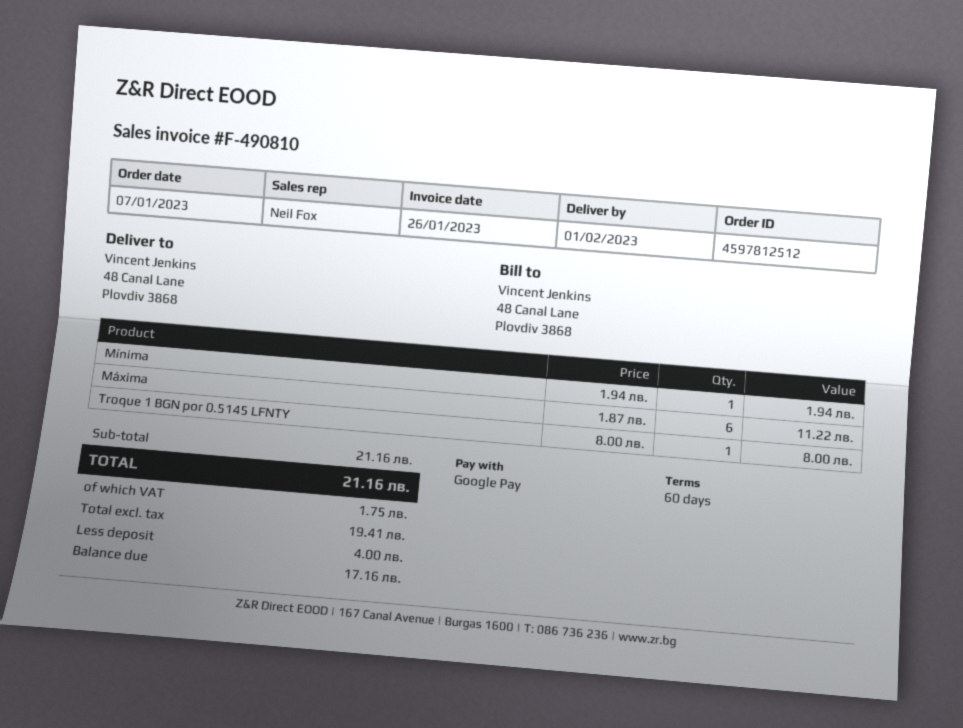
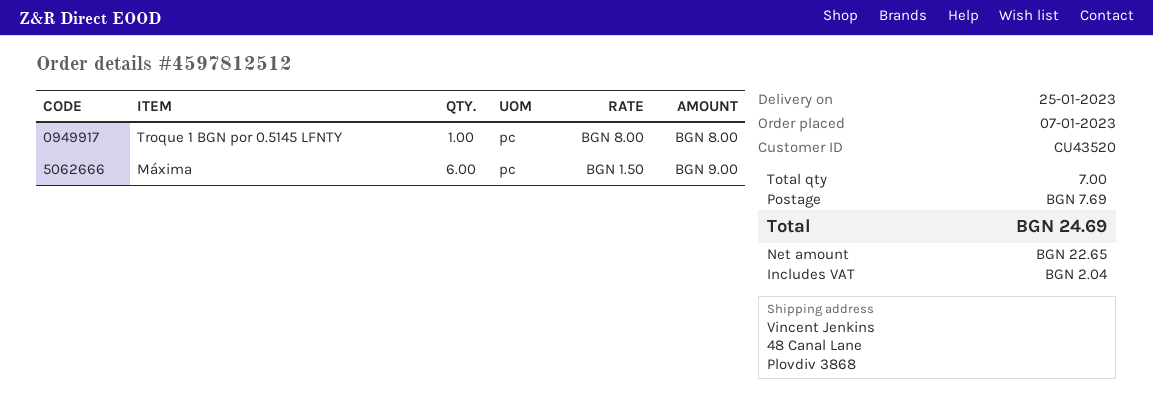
delivery date: 2023-02-01 -> 2023-01-25
Mínima: 1 x 1.94 = 1.94 -> none
Máxima: 6 x 1.87 = 11.22 -> 6 x 1.50 = 9.00
shipping: none -> 7.69
net: 19.41 -> 22.65
tax: 1.75 -> 2.04
total: 21.16 -> 24.69

